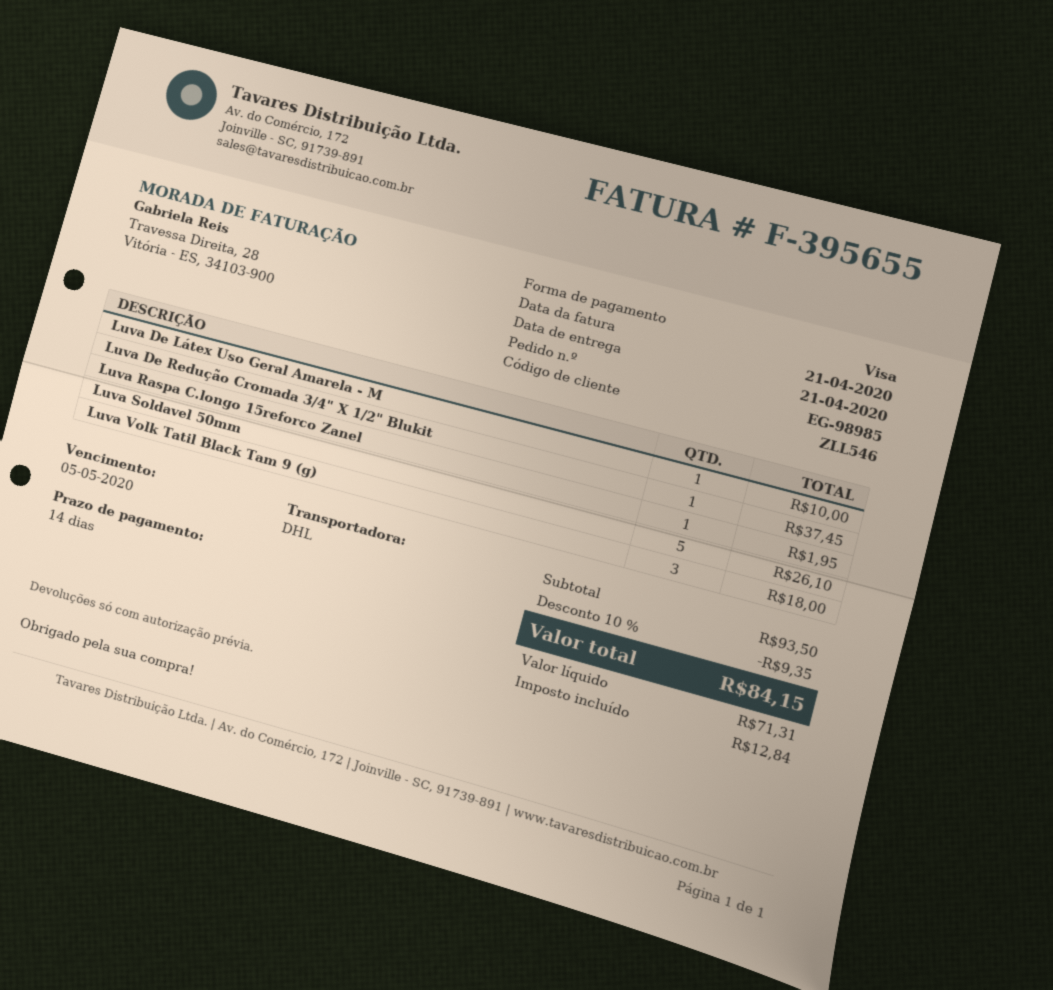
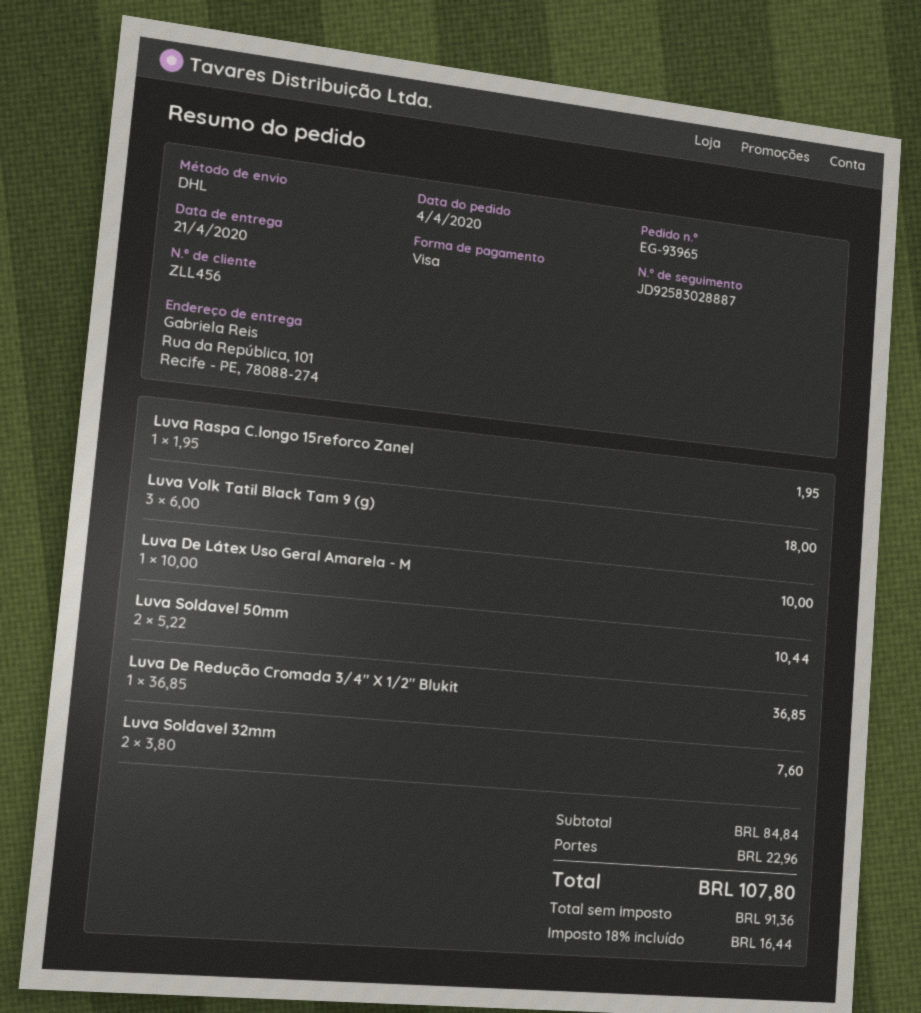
order number: EG-98985 -> EG-93965
customer number: ZLL546 -> ZLL456
Luva De Redução Cromada 3/4" X 1/2" Blukit: 1 for 37.45 -> 1 for 36.85
Luva Soldavel 50mm: 5 for 26.10 -> 2 for 10.44
Luva Soldavel 32mm: none -> 2 for 7.60
subtotal: 93.50 -> 84.84
discount: 10% = 9.35 -> none
shipping: none -> 22.96
net: 71.31 -> 91.36
tax: 12.84 -> 16.44
total: 84.15 -> 107.80

